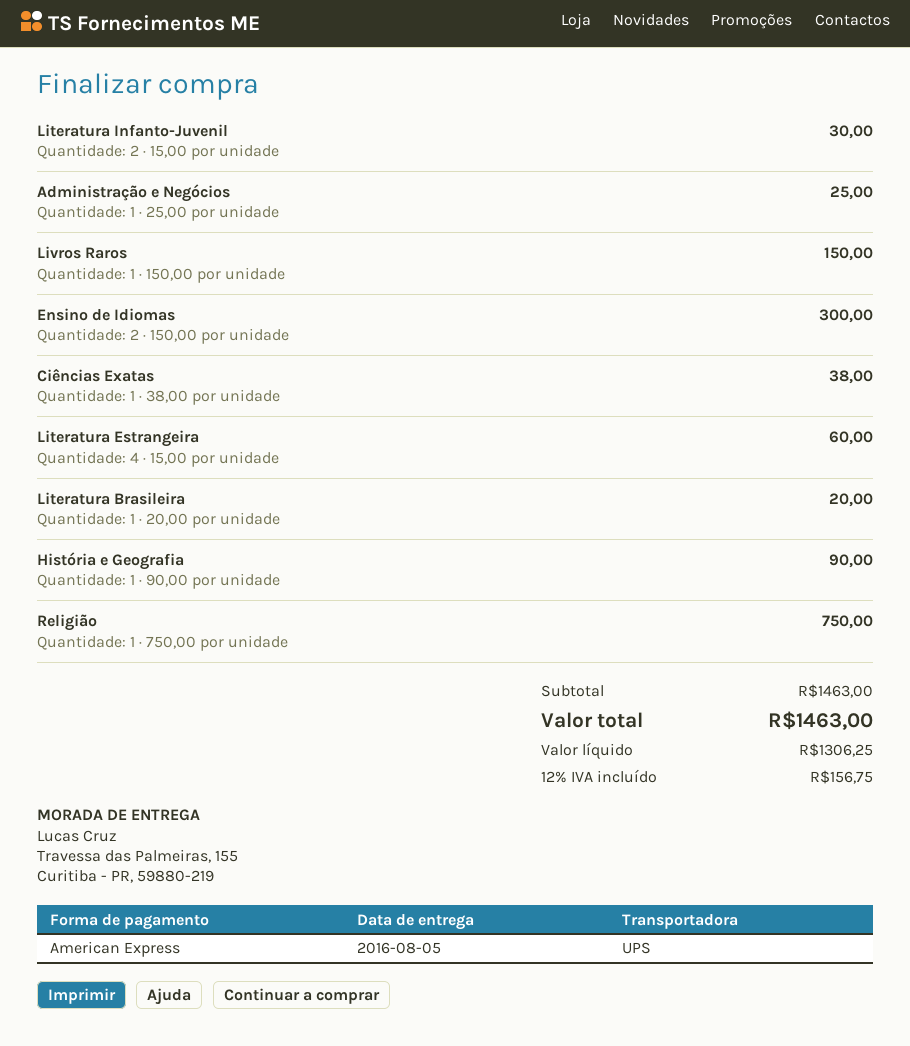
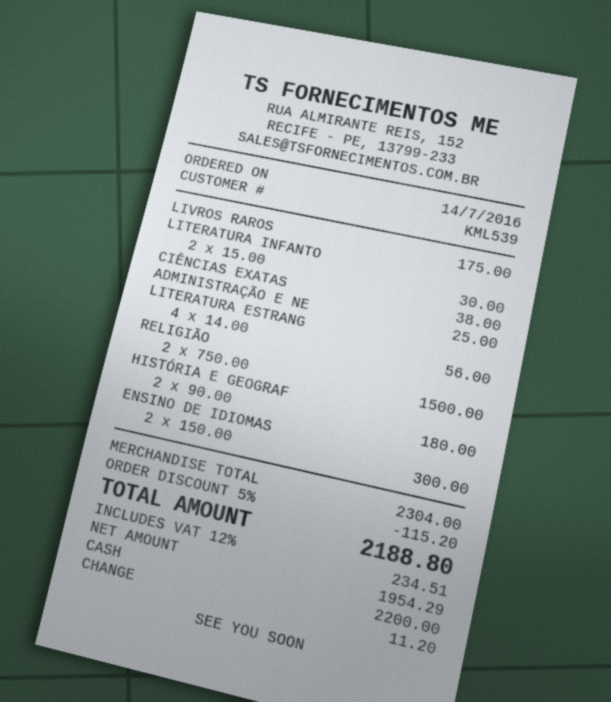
payment method: American Express -> cash
Livros Raros: 1 x 150.00 = 150.00 -> 1 x 175.00 = 175.00
Literatura Estrangeira: 4 x 15.00 = 60.00 -> 4 x 14.00 = 56.00
Literatura Brasileira: 1 x 20.00 = 20.00 -> none
História e Geografia: 1 x 90.00 = 90.00 -> 2 x 90.00 = 180.00
Religião: 1 x 750.00 = 750.00 -> 2 x 750.00 = 1500.00
subtotal: 1463.00 -> 2304.00
discount: none -> 5% = 115.20
net: 1306.25 -> 1954.29
tax: 12% = 156.75 -> 12% = 234.51
total: 1463.00 -> 2188.80

